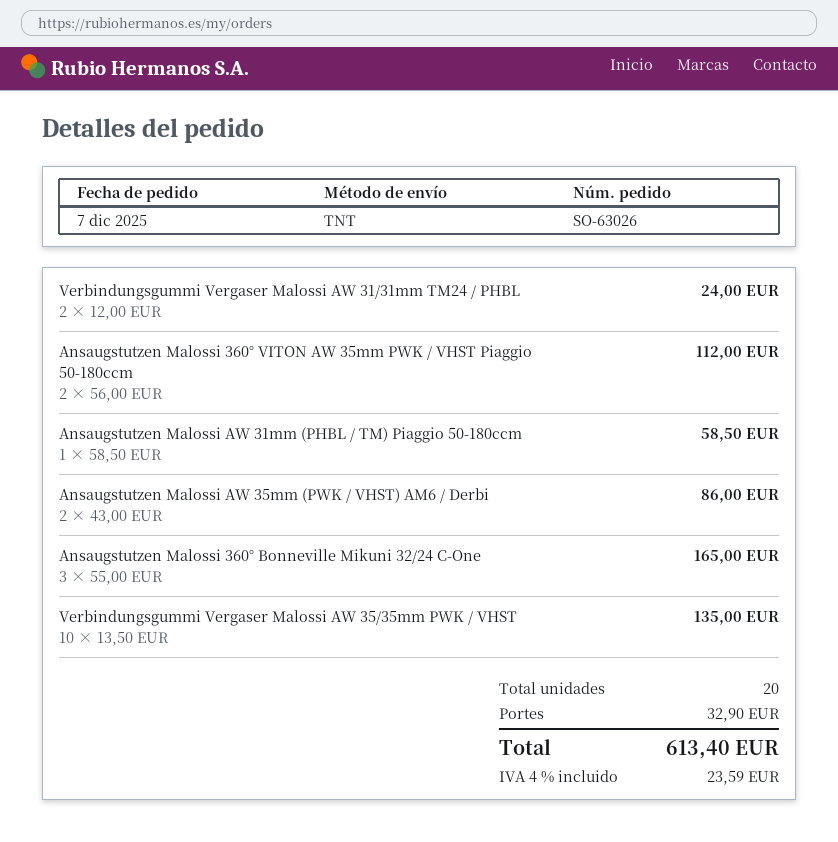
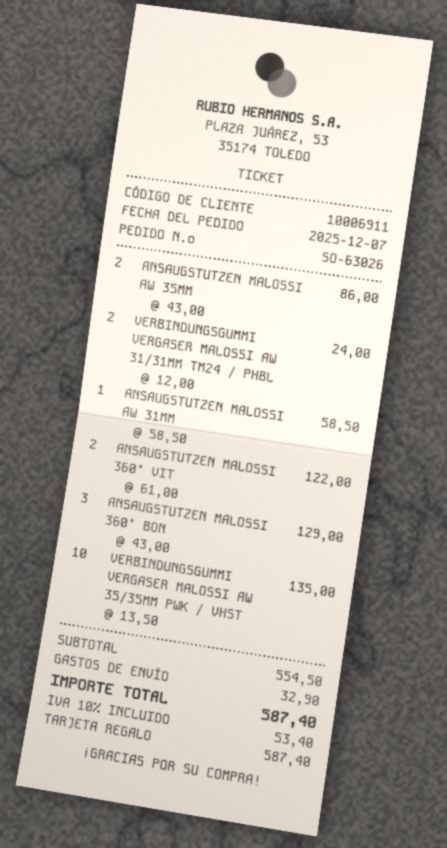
Ansaugstutzen Malossi 360° VITON AW 35mm PWK / VHST Piaggio 50-180ccm: 2 x 56.00 = 112.00 -> 2 x 61.00 = 122.00
Ansaugstutzen Malossi 360° Bonneville Mikuni 32/24 C-One: 3 x 55.00 = 165.00 -> 3 x 43.00 = 129.00
tax: 4% = 23.59 -> 10% = 53.40
total: 613.40 -> 587.40

